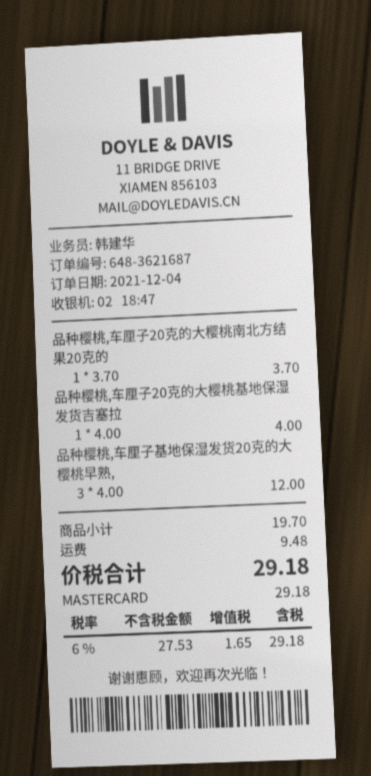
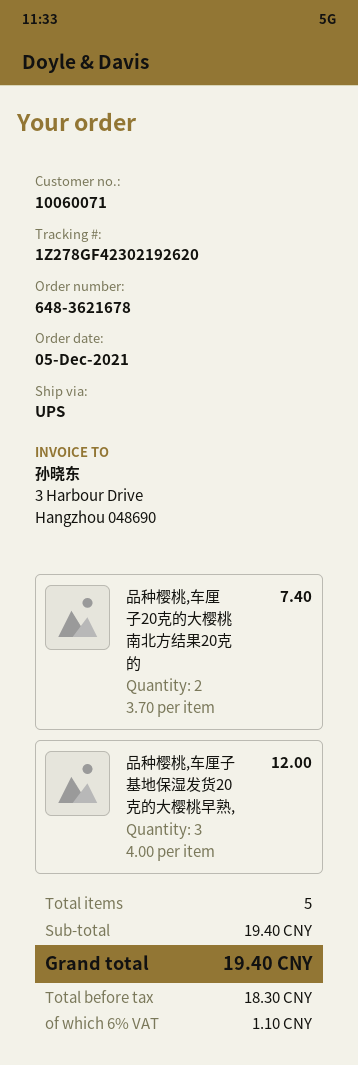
order number: 648-3621687 -> 648-3621678
order date: 2021-12-04 -> 2021-12-05
品种樱桃,车厘子20克的大樱桃南北方结果20克的: 1 x 3.70 = 3.70 -> 2 x 3.70 = 7.40
品种樱桃,车厘子20克的大樱桃基地保湿发货吉塞拉: 1 x 4.00 = 4.00 -> none
subtotal: 19.70 -> 19.40
shipping: 9.48 -> none
net: 27.53 -> 18.30
tax: 6% = 1.65 -> 6% = 1.10
total: 29.18 -> 19.40

